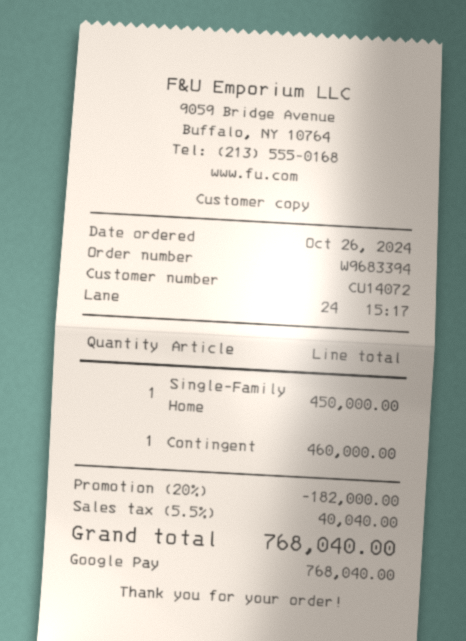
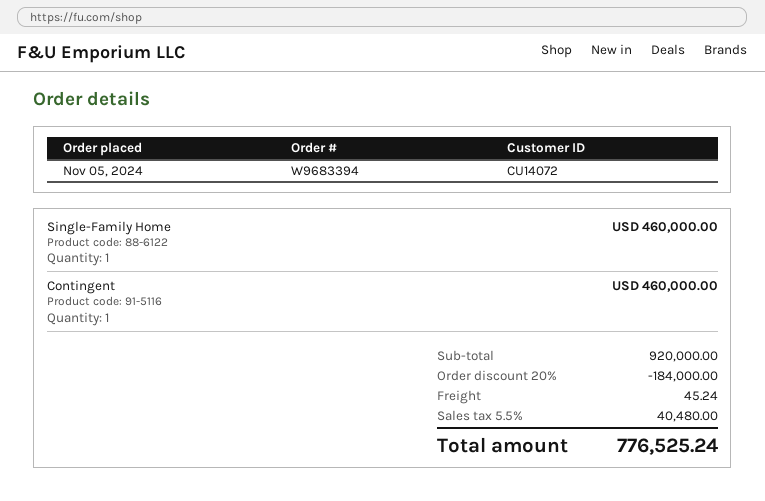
order date: 2024-10-26 -> 2024-11-05
Single-Family Home: 1 for 450000.00 -> 1 for 460000.00
discount: 20% = 182000.00 -> 20% = 184000.00
shipping: none -> 45.24
tax: 5.5% = 40040.00 -> 5.5% = 40480.00
total: 768040.00 -> 776525.24

